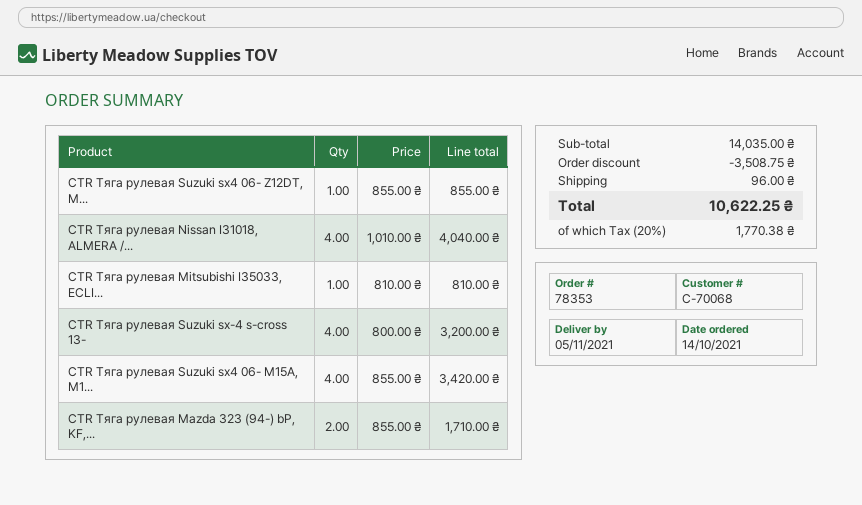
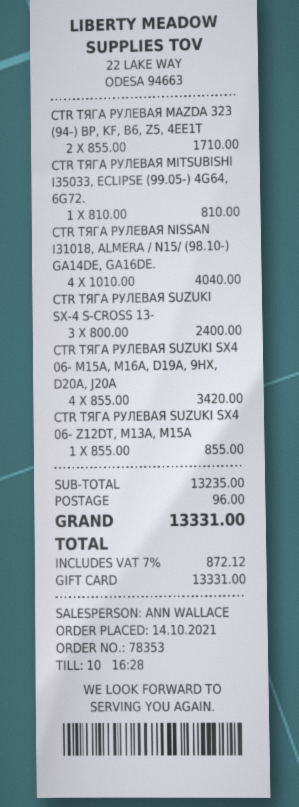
CTR Тяга рулевая Suzuki sx-4 s-cross 13-: 4 x 800.00 = 3200.00 -> 3 x 800.00 = 2400.00
subtotal: 14035.00 -> 13235.00
discount: 3508.75 -> none
tax: 20% = 1770.38 -> 7% = 872.12
total: 10622.25 -> 13331.00

